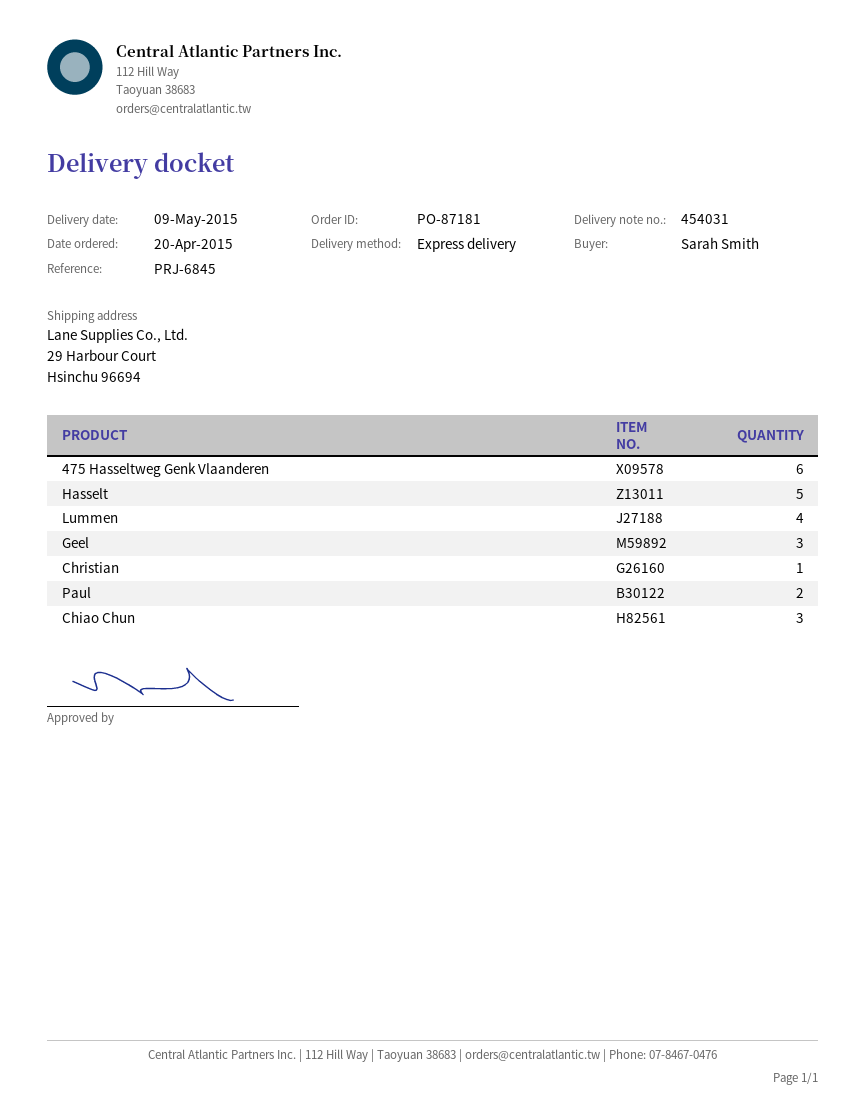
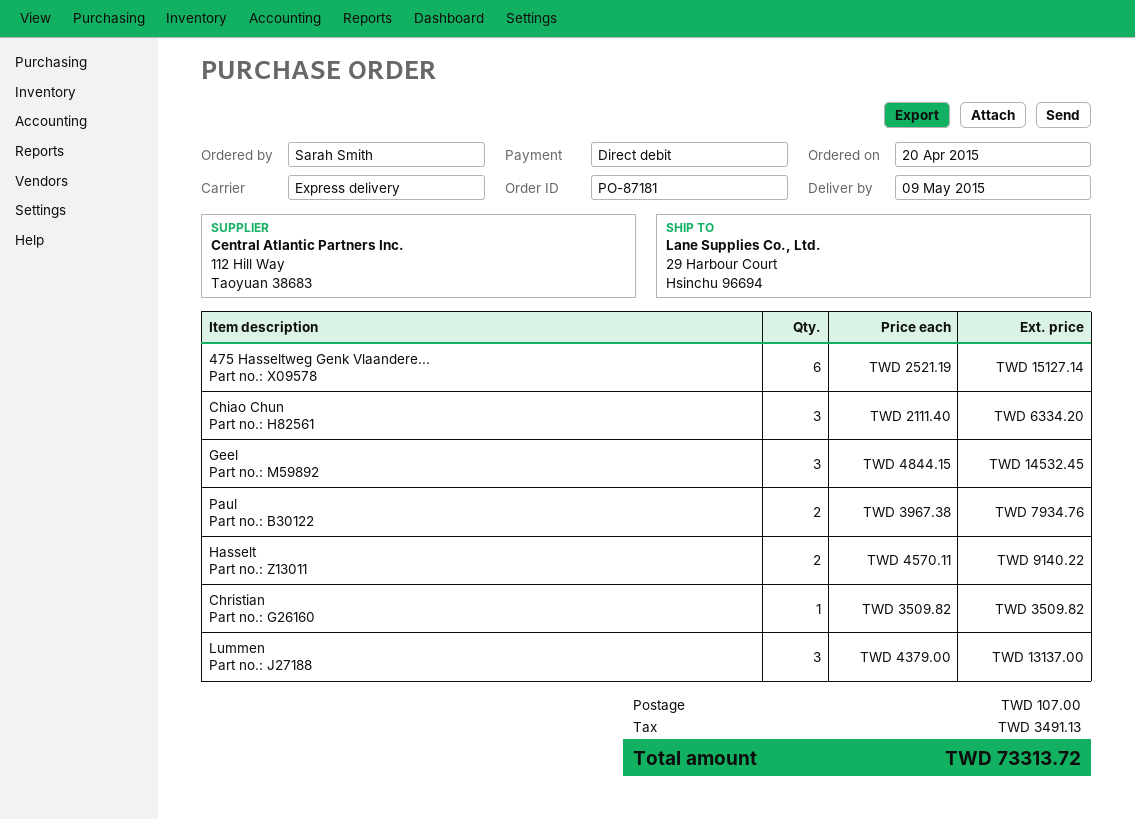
Hasselt: 5 -> 2
Lummen: 4 -> 3

